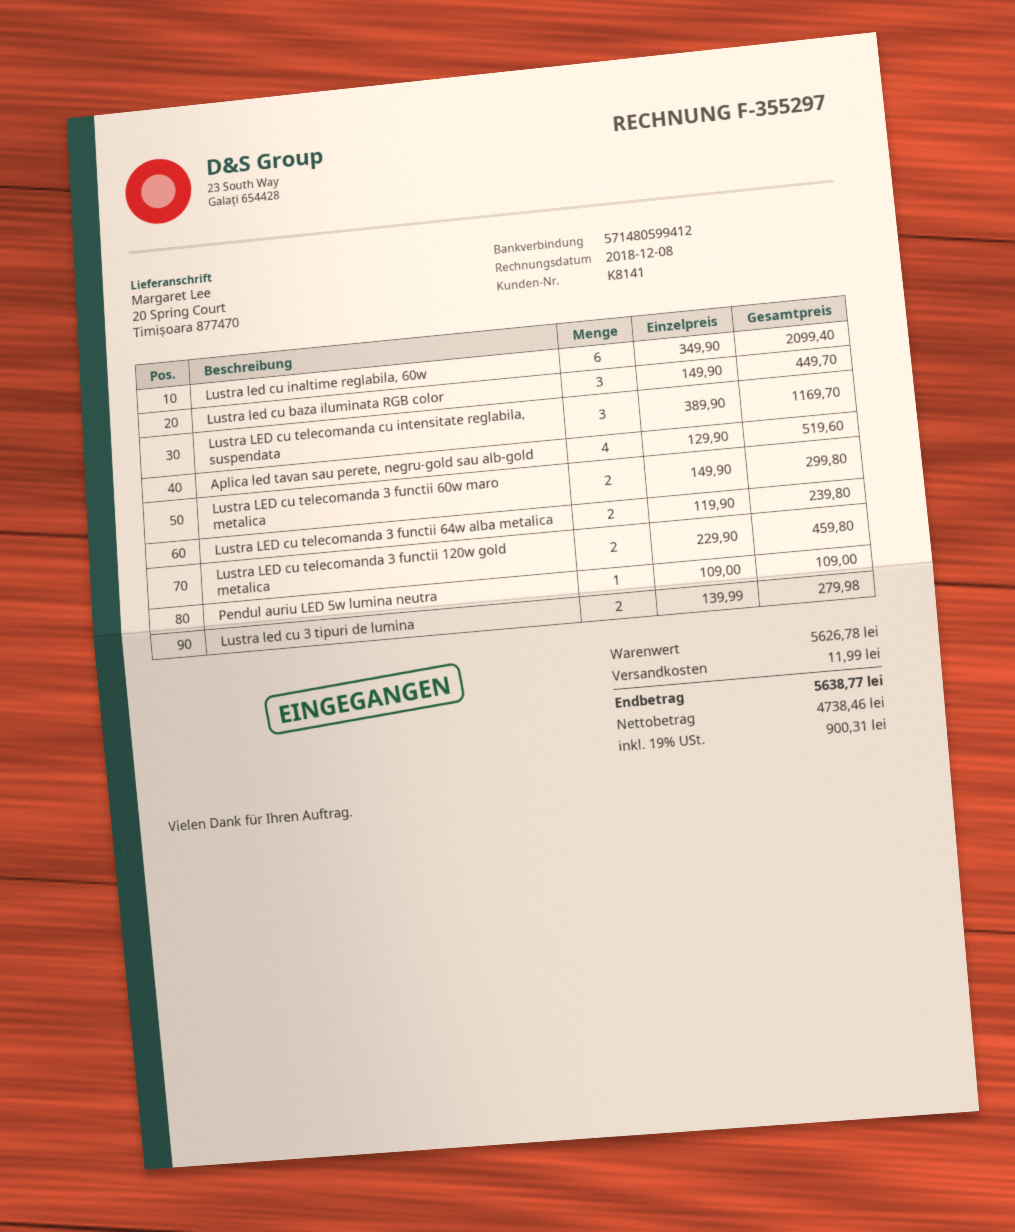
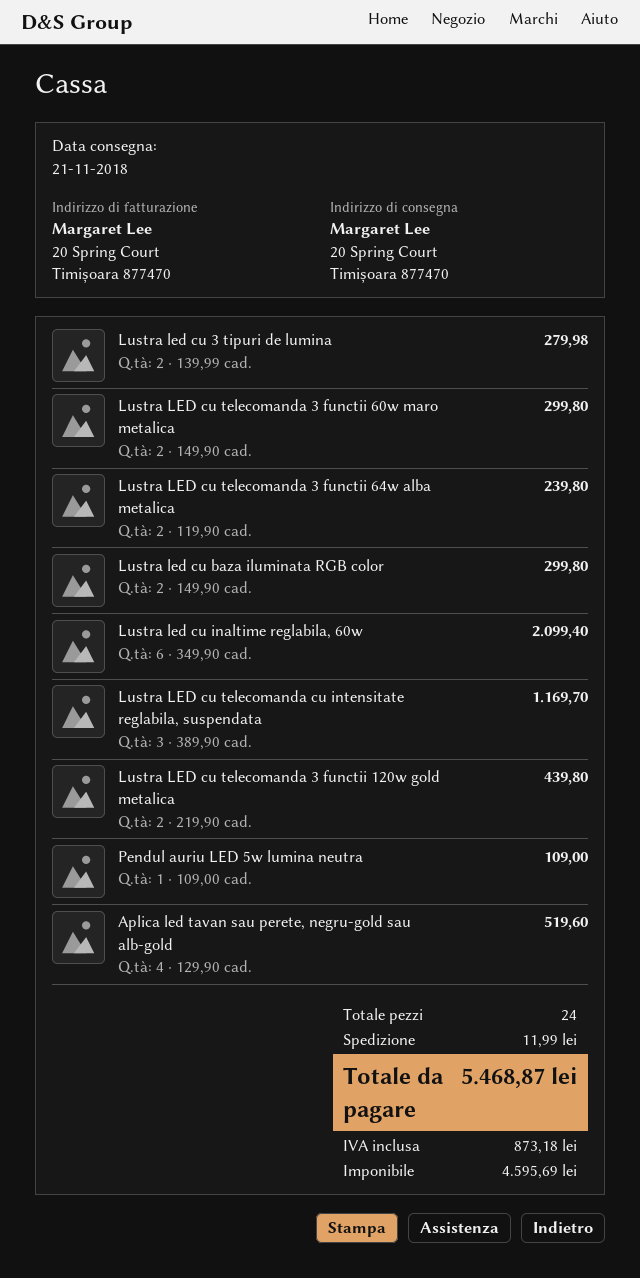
Lustra led cu baza iluminata RGB color: 3 x 149.90 = 449.70 -> 2 x 149.90 = 299.80
Lustra LED cu telecomanda 3 functii 120w gold metalica: 2 x 229.90 = 459.80 -> 2 x 219.90 = 439.80
net: 4738.46 -> 4595.69
tax: 900.31 -> 873.18
total: 5638.77 -> 5468.87

